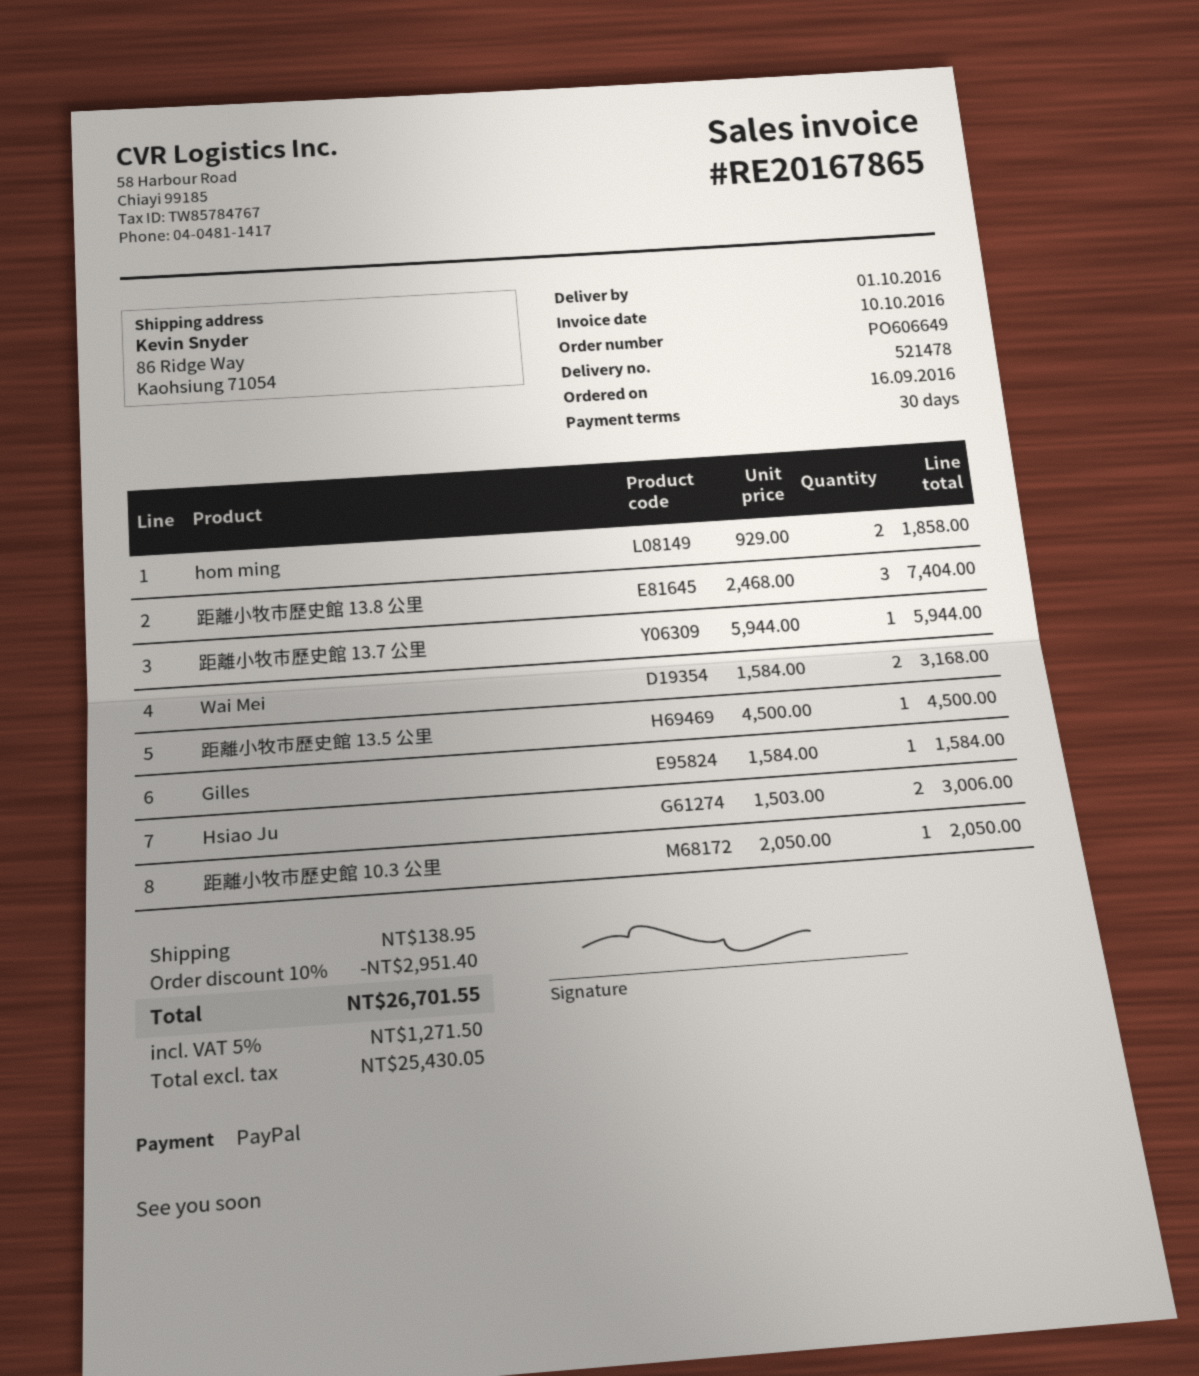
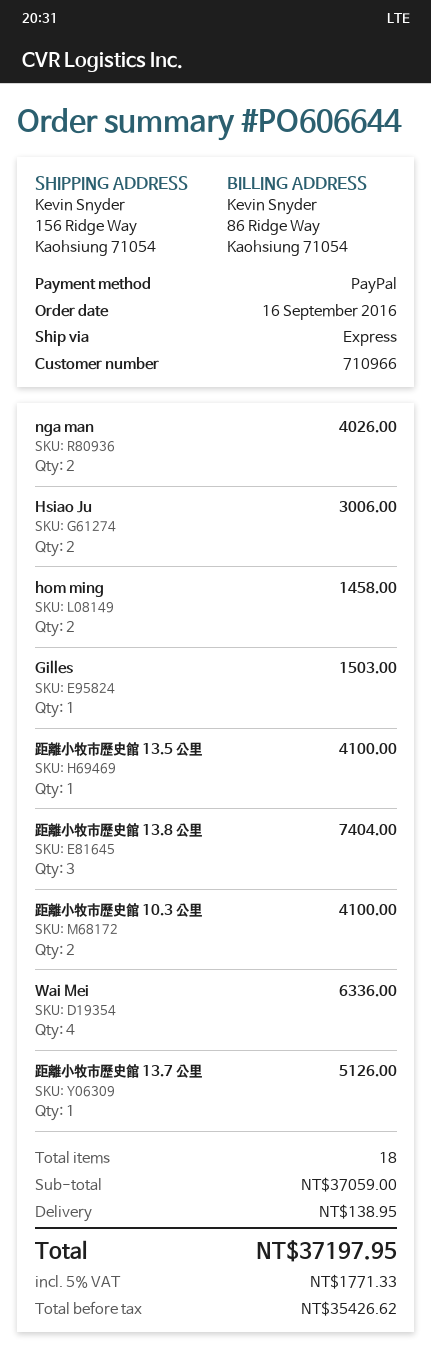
order number: PO606649 -> PO606644
ship to: 86 Ridge Way, Kaohsiung 71054 -> 156 Ridge Way, Kaohsiung 71054
hom ming: 2 for 1858.00 -> 2 for 1458.00
距離小牧市歷史館 13.7 公里: 1 for 5944.00 -> 1 for 5126.00
Wai Mei: 2 for 3168.00 -> 4 for 6336.00
距離小牧市歷史館 13.5 公里: 1 for 4500.00 -> 1 for 4100.00
Gilles: 1 for 1584.00 -> 1 for 1503.00
距離小牧市歷史館 10.3 公里: 1 for 2050.00 -> 2 for 4100.00
nga man: none -> 2 for 4026.00
discount: 10% = 2951.40 -> none
net: 25430.05 -> 35426.62
tax: 5% = 1271.50 -> 5% = 1771.33
total: 26701.55 -> 37197.95

